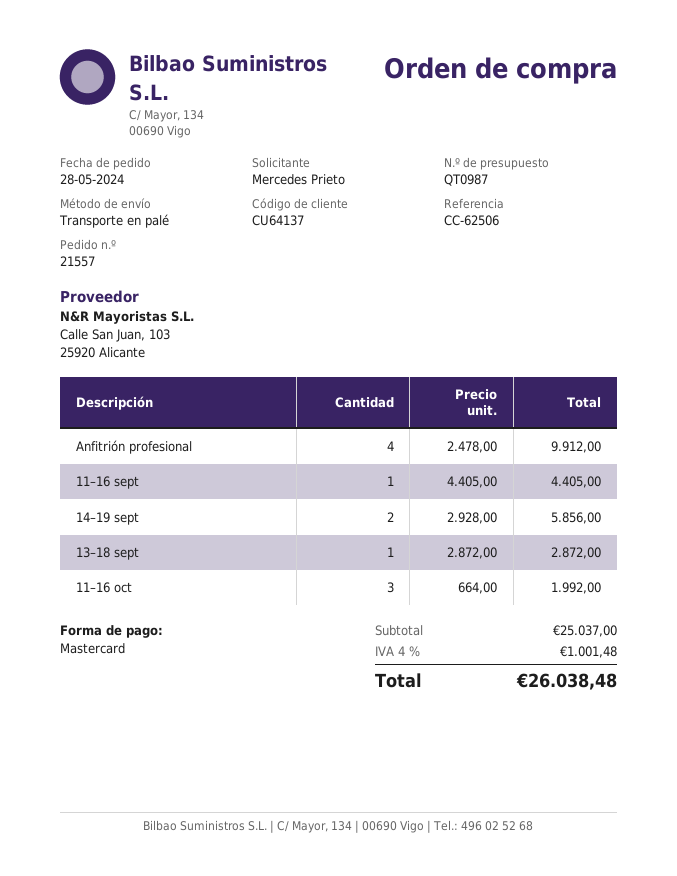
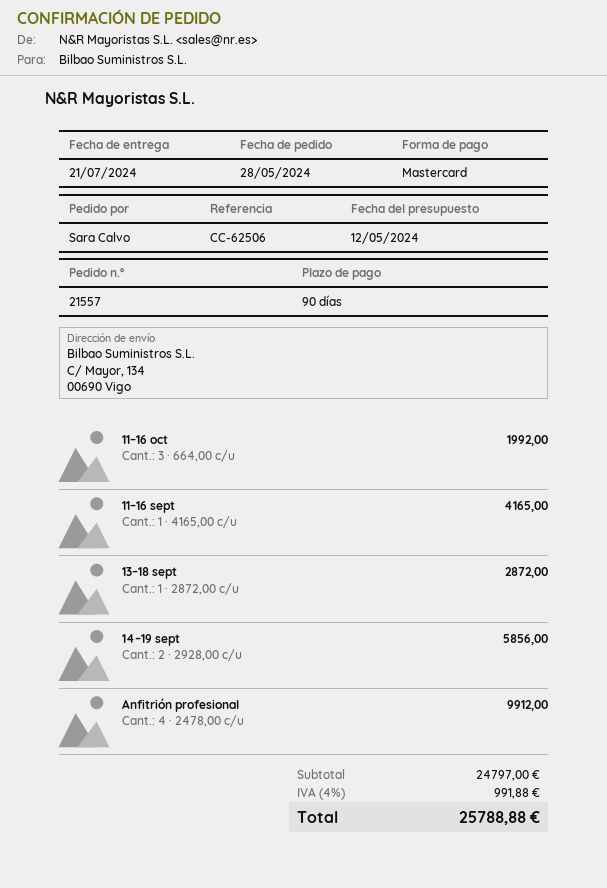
ordered by: Mercedes Prieto -> Sara Calvo
11–16 sept: 1 x 4405.00 = 4405.00 -> 1 x 4165.00 = 4165.00
subtotal: 25037.00 -> 24797.00
tax: 4% = 1001.48 -> 4% = 991.88
total: 26038.48 -> 25788.88

